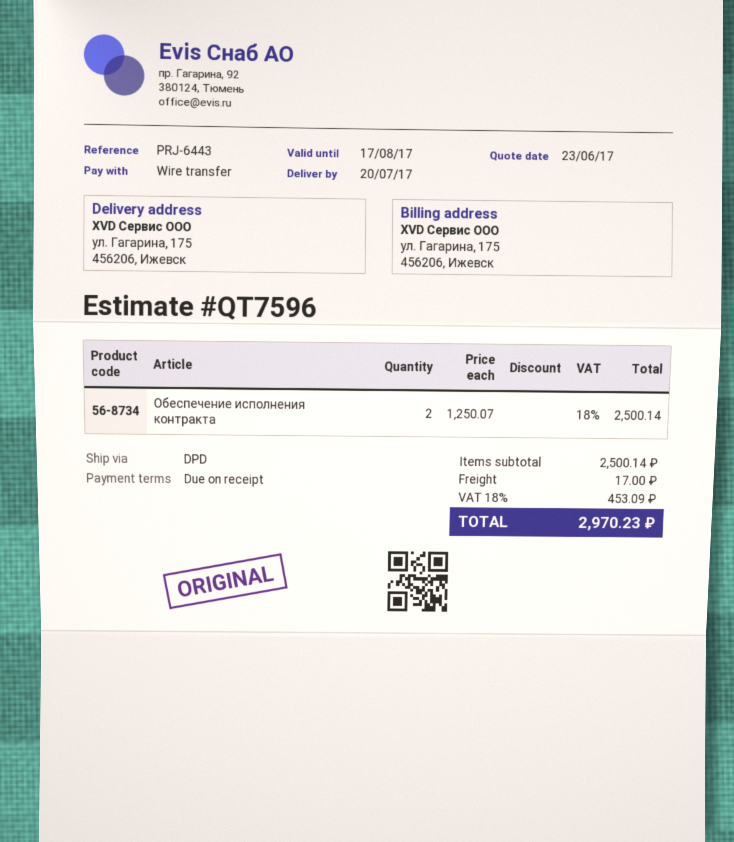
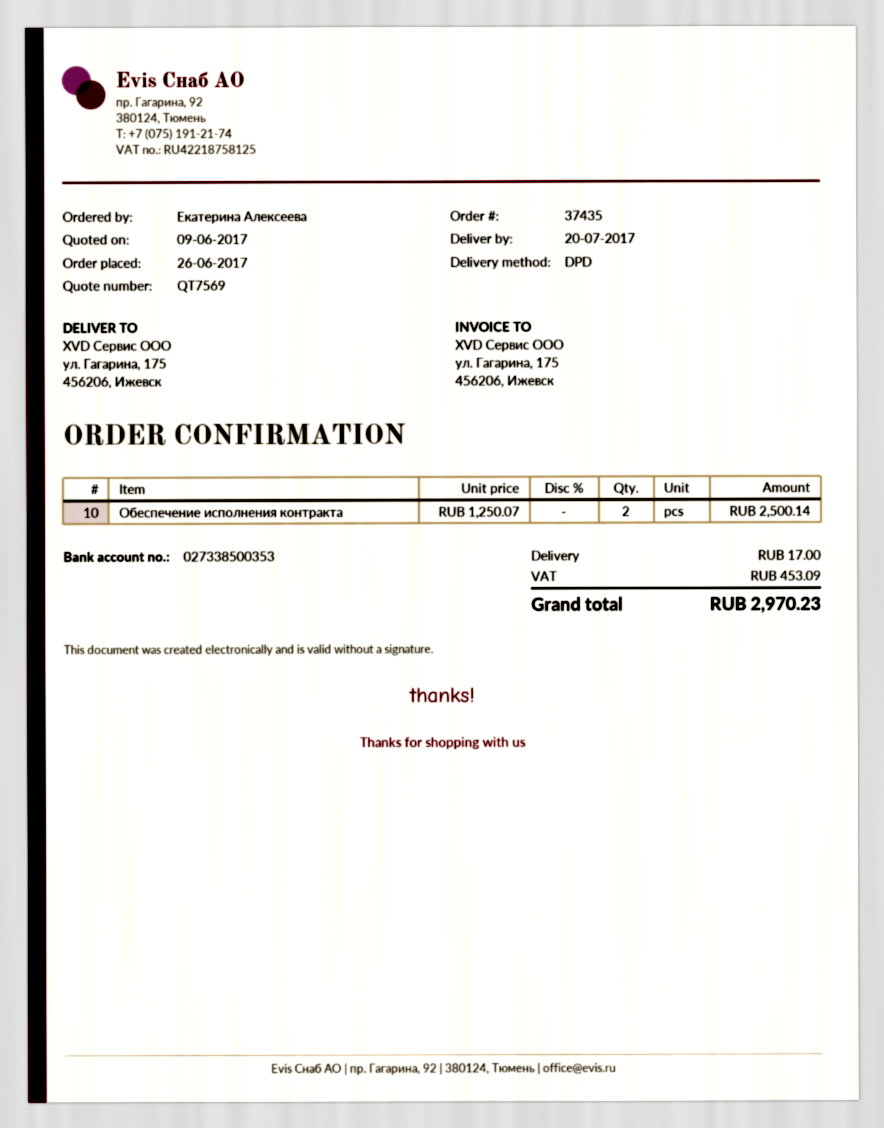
quote number: QT7596 -> QT7569
quote date: 2017-06-23 -> 2017-06-09

